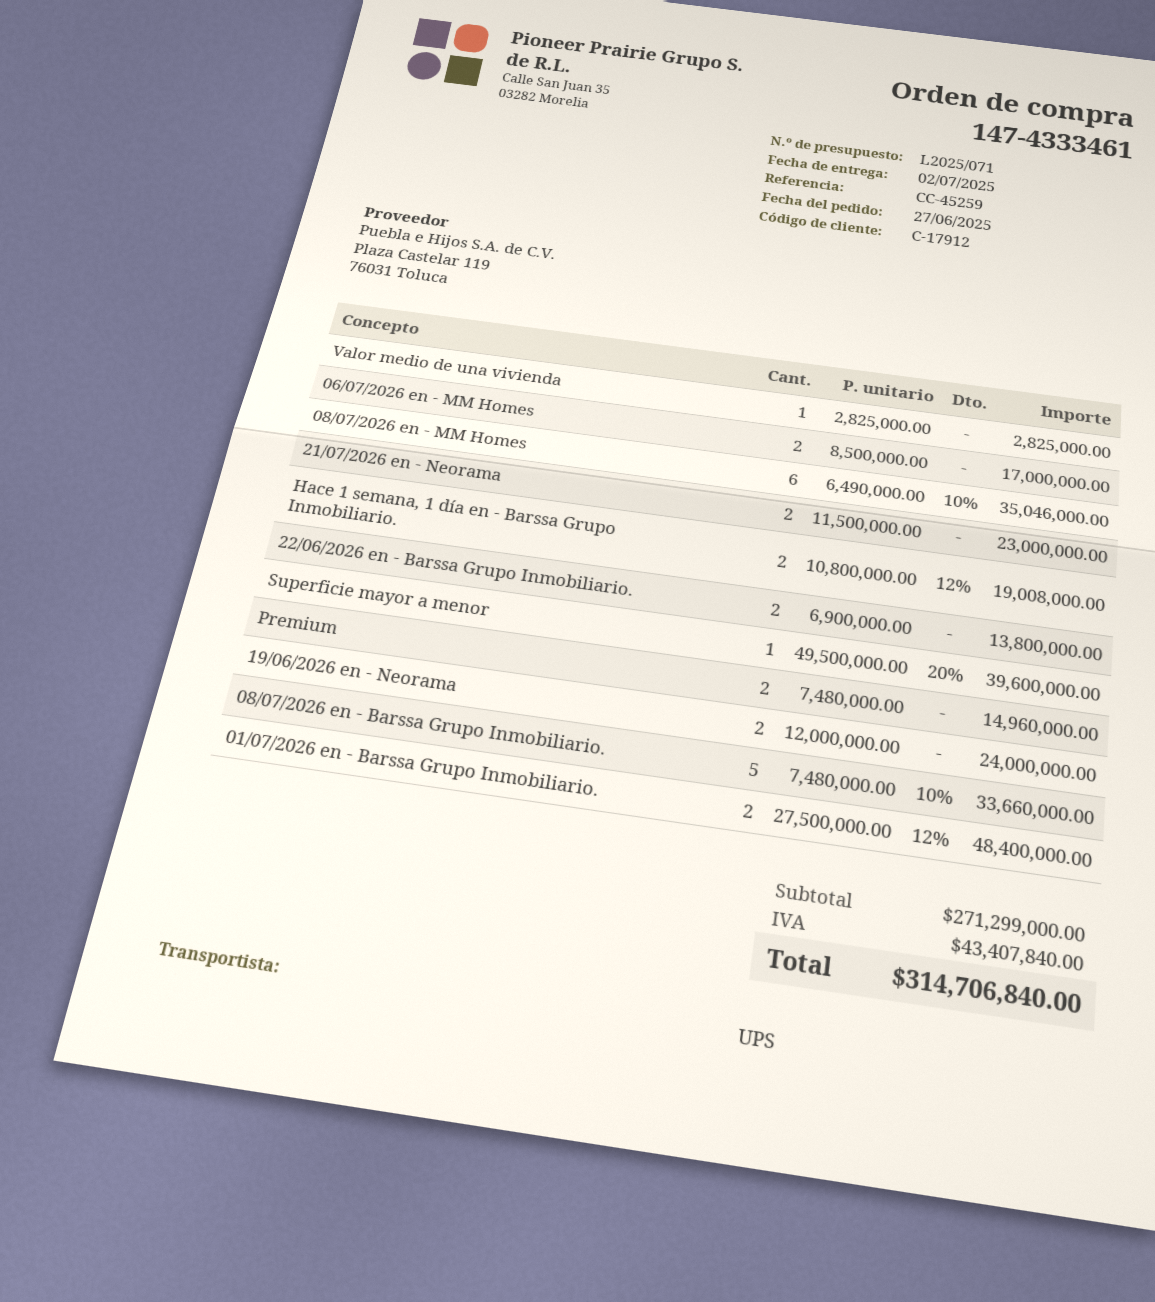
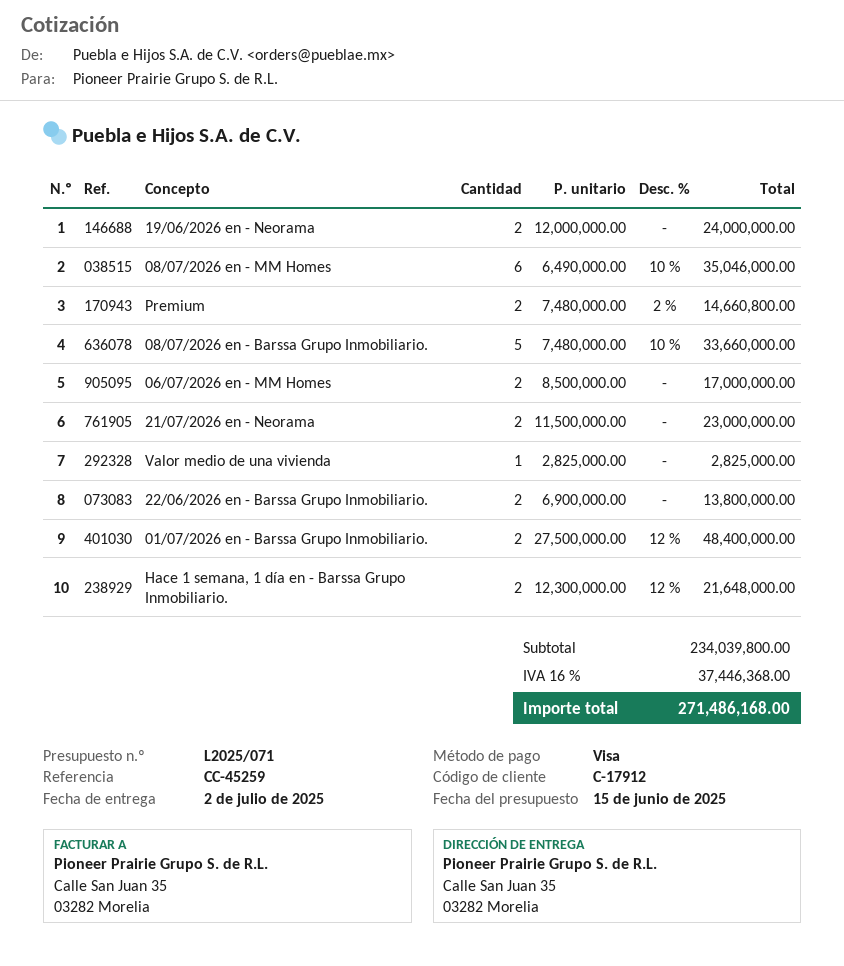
Hace 1 semana, 1 día en - Barssa Grupo Inmobiliario.: 2 x 10800000.00 - 12% = 19008000.00 -> 2 x 12300000.00 - 12% = 21648000.00
Superficie mayor a menor: 1 x 49500000.00 - 20% = 39600000.00 -> none
Premium: 2 x 7480000.00 = 14960000.00 -> 2 x 7480000.00 - 2% = 14660800.00
subtotal: 271299000.00 -> 234039800.00
tax: 43407840.00 -> 37446368.00
total: 314706840.00 -> 271486168.00

